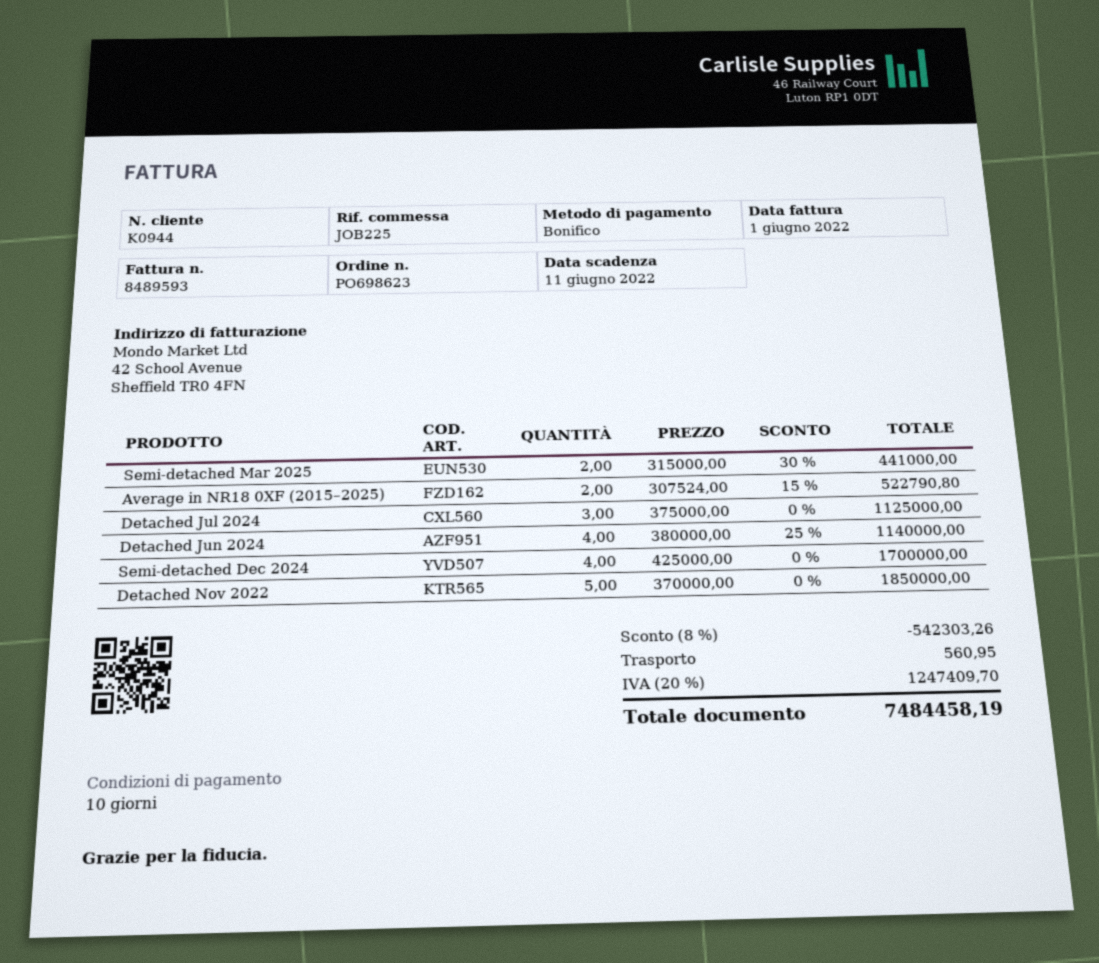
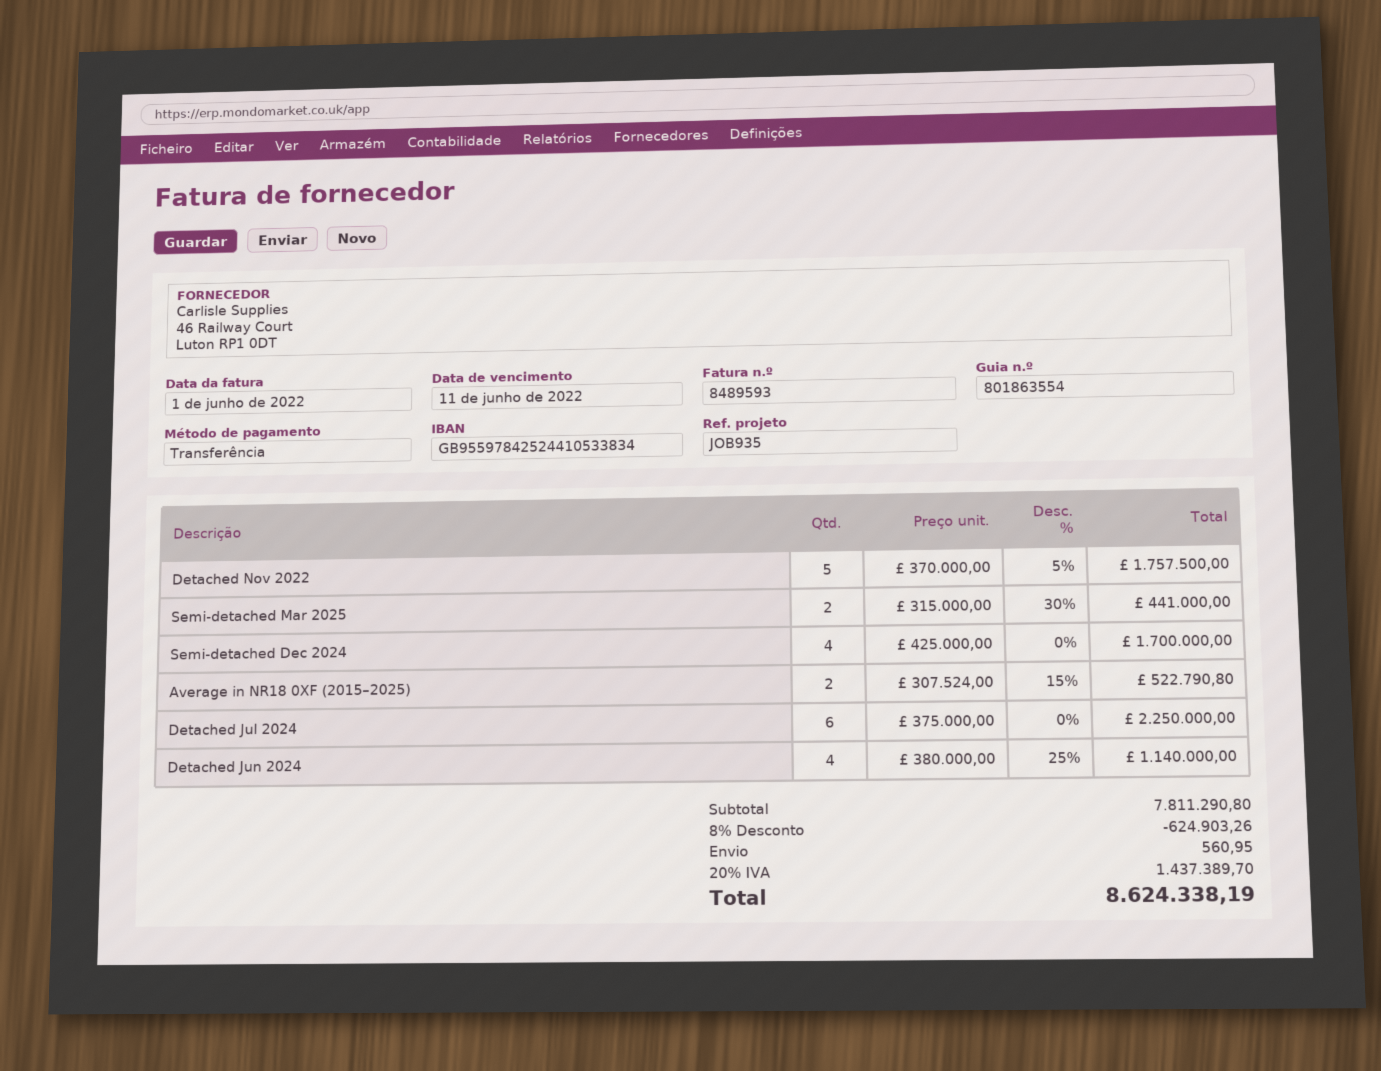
reference: JOB225 -> JOB935
Detached Jul 2024: 3 x 375000.00 = 1125000.00 -> 6 x 375000.00 = 2250000.00
Detached Nov 2022: 5 x 370000.00 = 1850000.00 -> 5 x 370000.00 - 5% = 1757500.00
discount: 8% = 542303.26 -> 8% = 624903.26
tax: 20% = 1247409.70 -> 20% = 1437389.70
total: 7484458.19 -> 8624338.19

